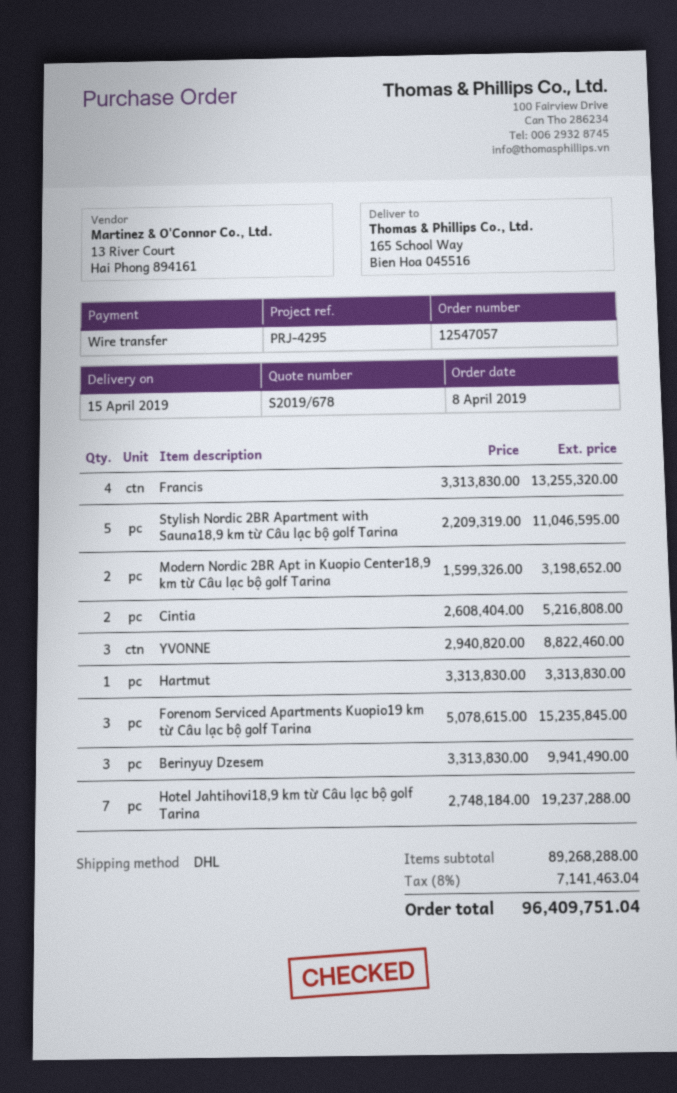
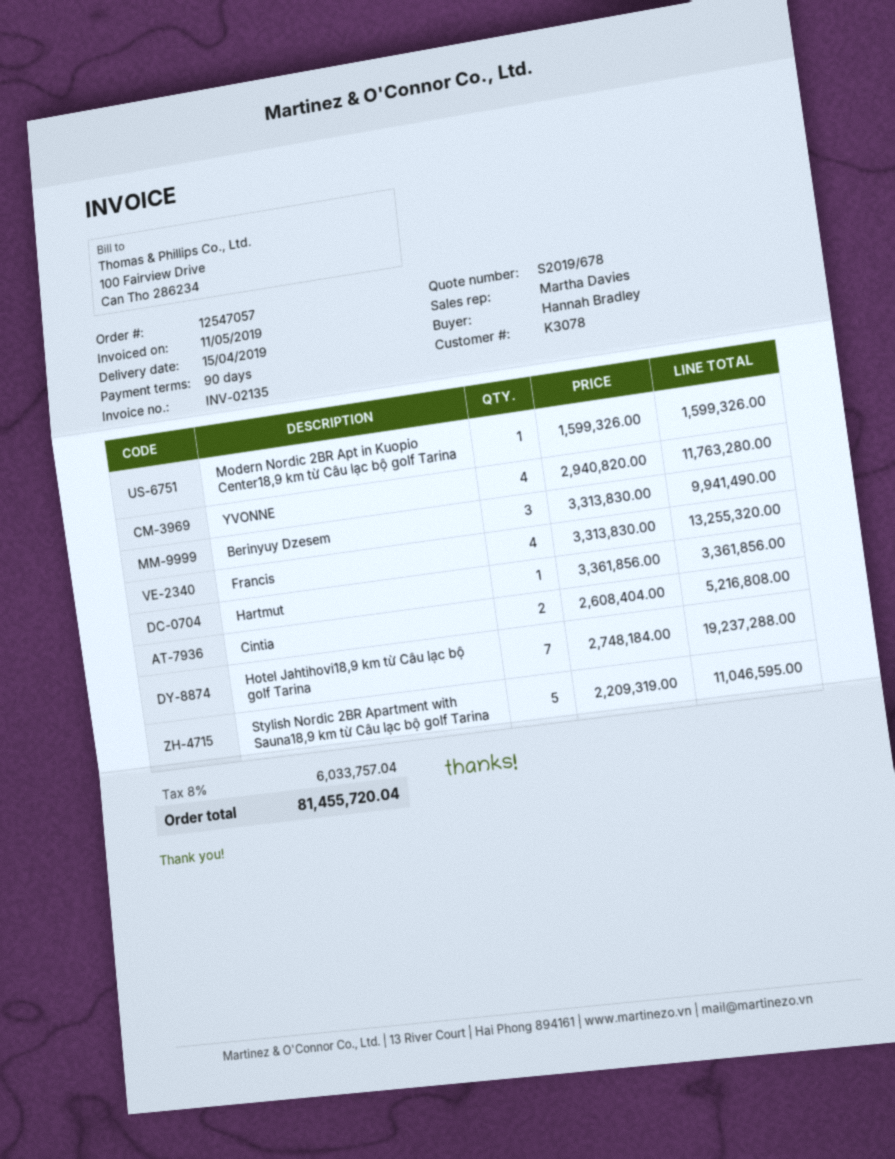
Modern Nordic 2BR Apt in Kuopio Center18,9 km từ Câu lạc bộ golf Tarina: 2 x 1599326.00 = 3198652.00 -> 1 x 1599326.00 = 1599326.00
YVONNE: 3 x 2940820.00 = 8822460.00 -> 4 x 2940820.00 = 11763280.00
Hartmut: 1 x 3313830.00 = 3313830.00 -> 1 x 3361856.00 = 3361856.00
Forenom Serviced Apartments Kuopio19 km từ Câu lạc bộ golf Tarina: 3 x 5078615.00 = 15235845.00 -> none
tax: 8% = 7141463.04 -> 8% = 6033757.04
total: 96409751.04 -> 81455720.04

